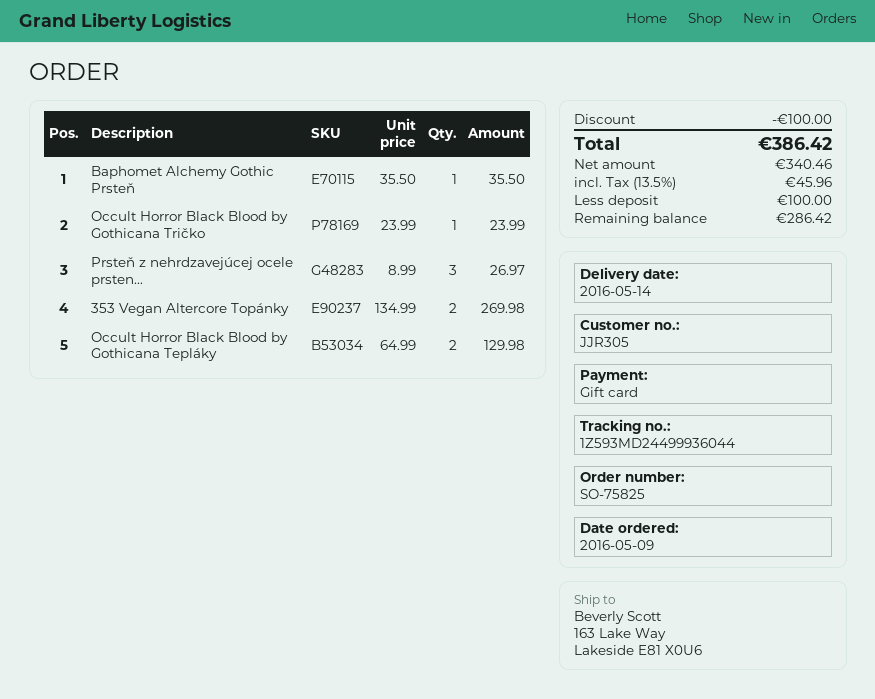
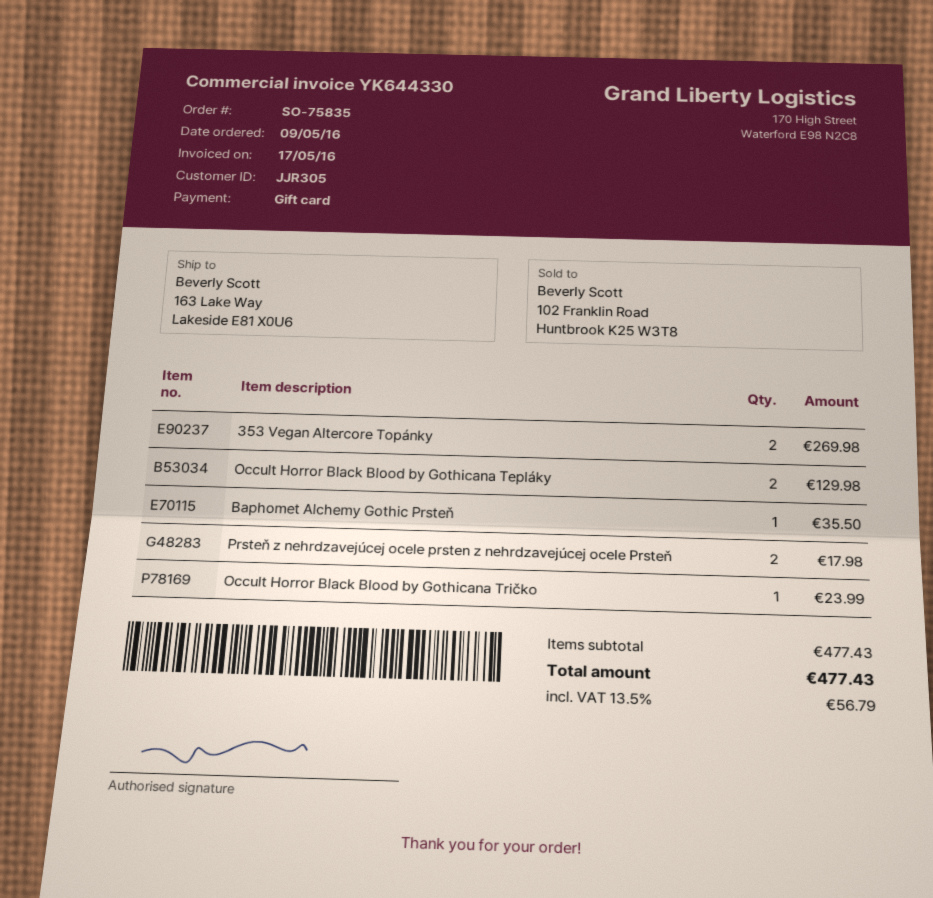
order number: SO-75825 -> SO-75835
Prsteň z nehrdzavejúcej ocele prsten...: 3 for 26.97 -> 2 for 17.98
discount: 100.00 -> none
tax: 13.5% = 45.96 -> 13.5% = 56.79
total: 386.42 -> 477.43

